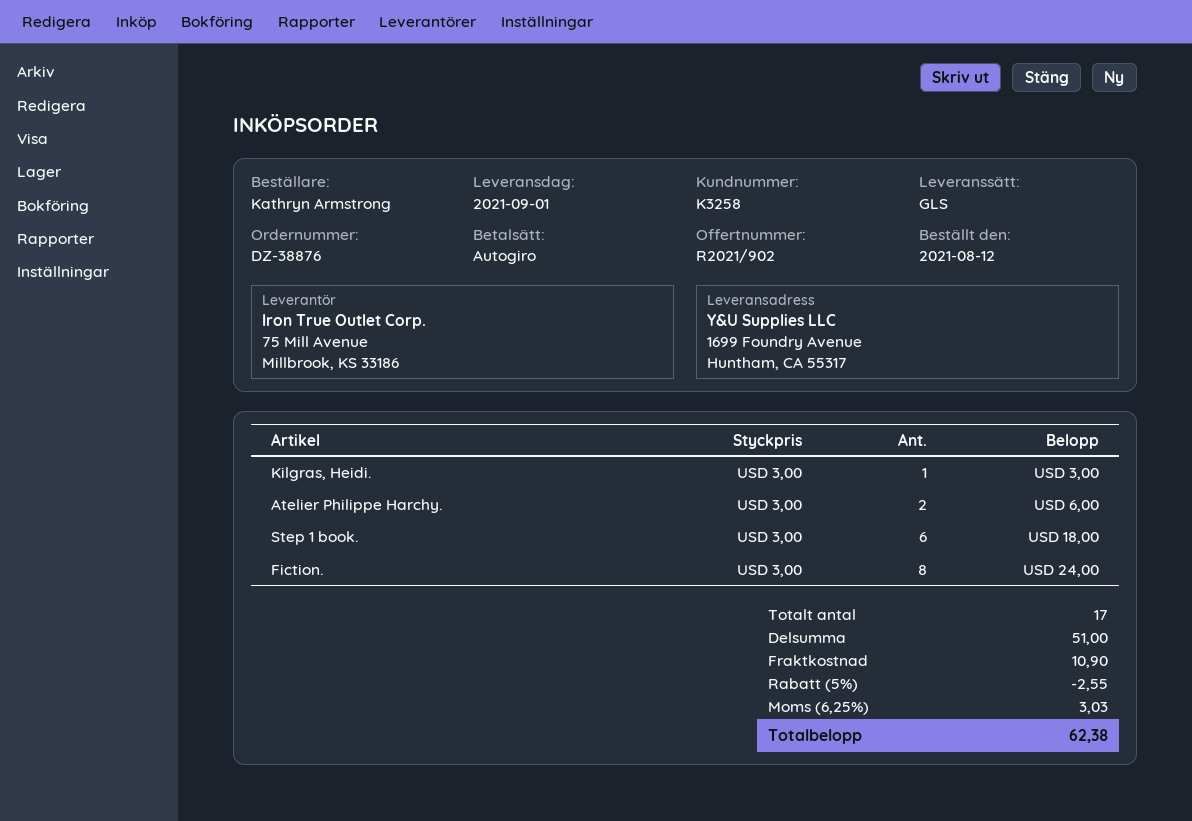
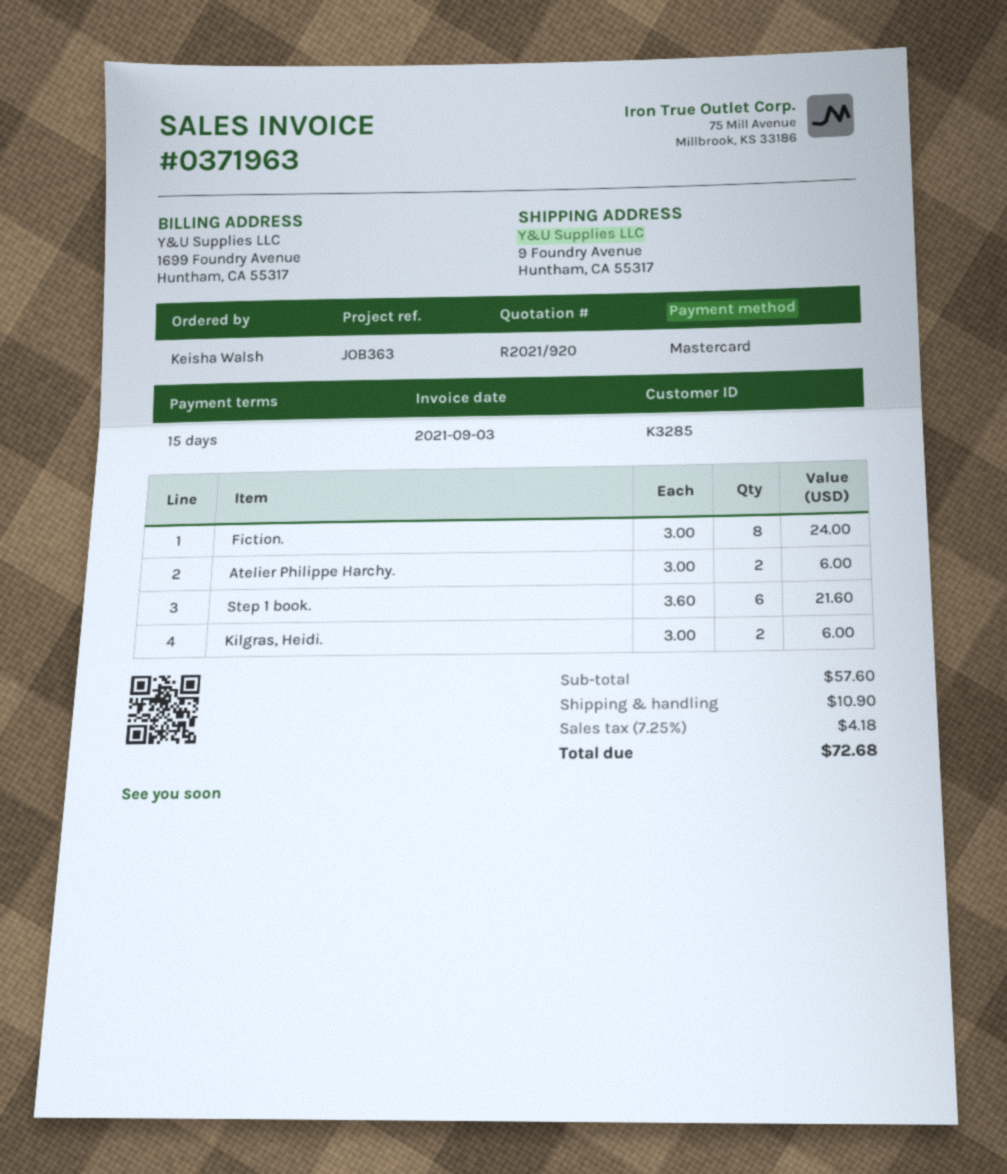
quote number: R2021/902 -> R2021/920
customer number: K3258 -> K3285
ordered by: Kathryn Armstrong -> Keisha Walsh
payment method: direct debit -> Mastercard
ship to: 1699 Foundry Avenue, Huntham, CA 55317 -> 9 Foundry Avenue, Huntham, CA 55317
Kilgras, Heidi.: 1 x 3.00 = 3.00 -> 2 x 3.00 = 6.00
Step 1 book.: 6 x 3.00 = 18.00 -> 6 x 3.60 = 21.60
subtotal: 51.00 -> 57.60
discount: 5% = 2.55 -> none
tax: 6.25% = 3.03 -> 7.25% = 4.18
total: 62.38 -> 72.68

